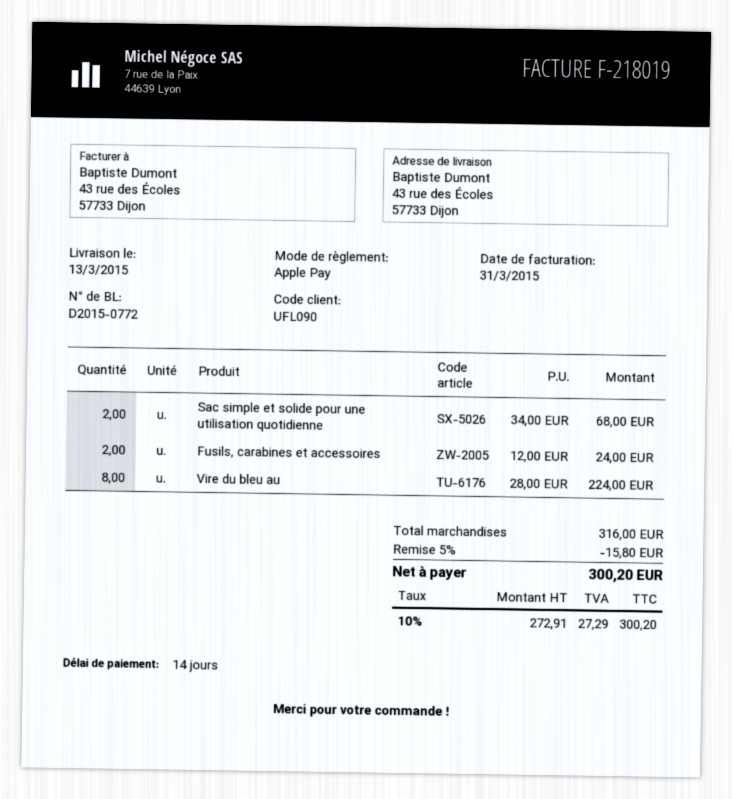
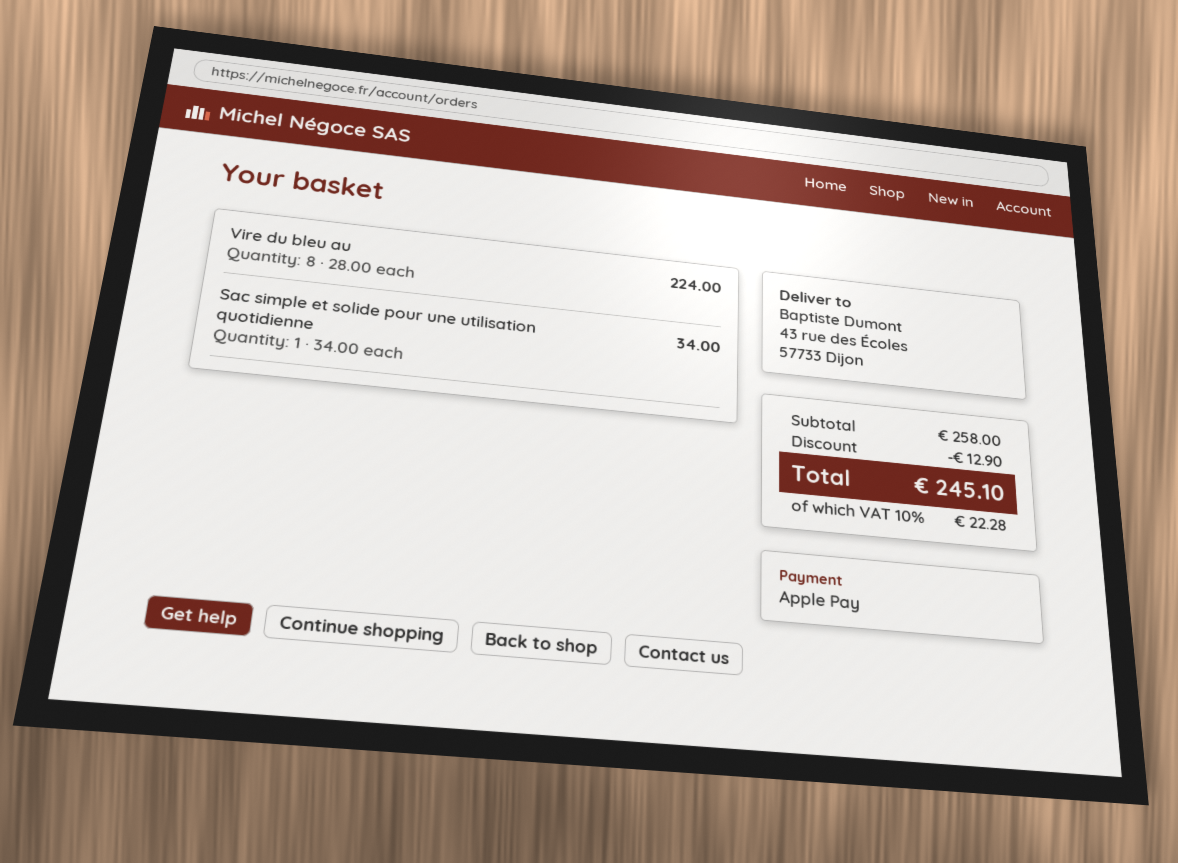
Sac simple et solide pour une utilisation quotidienne: 2 x 34.00 = 68.00 -> 1 x 34.00 = 34.00
Fusils, carabines et accessoires: 2 x 12.00 = 24.00 -> none
subtotal: 316.00 -> 258.00
discount: 15.80 -> 12.90
tax: 10% = 27.29 -> 10% = 22.28
total: 300.20 -> 245.10

